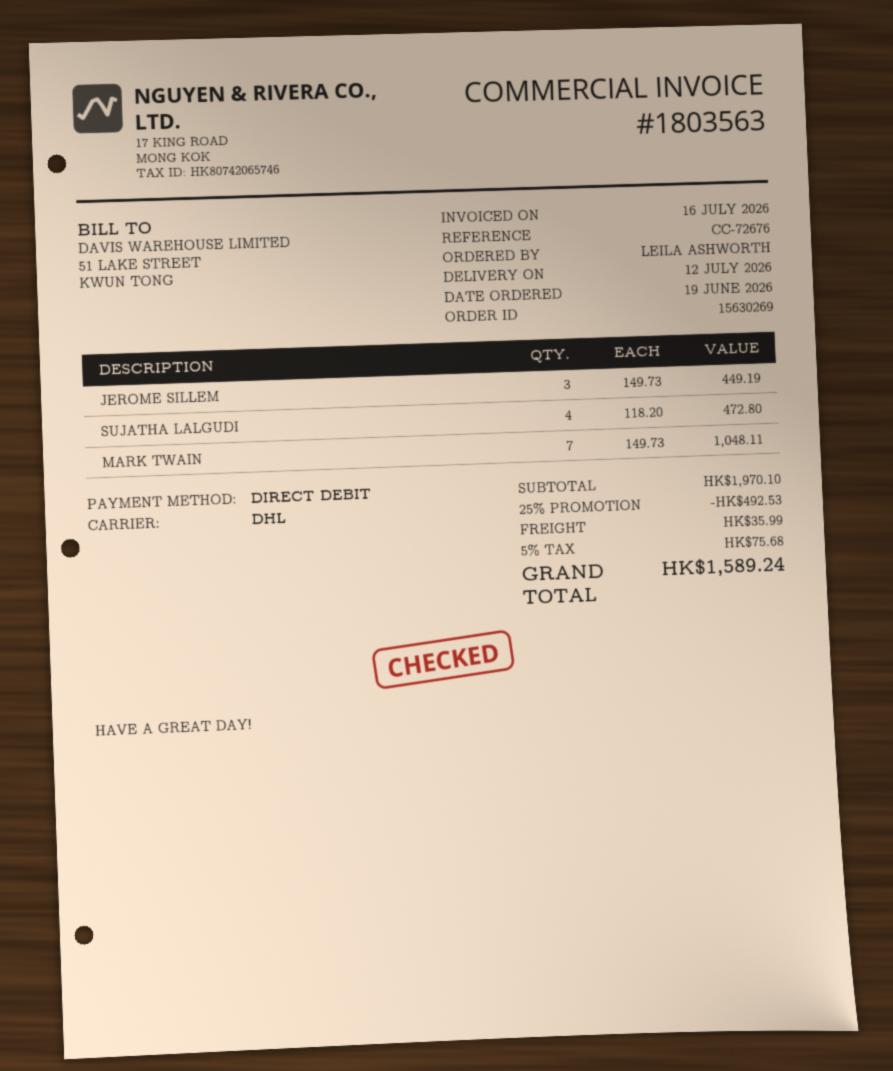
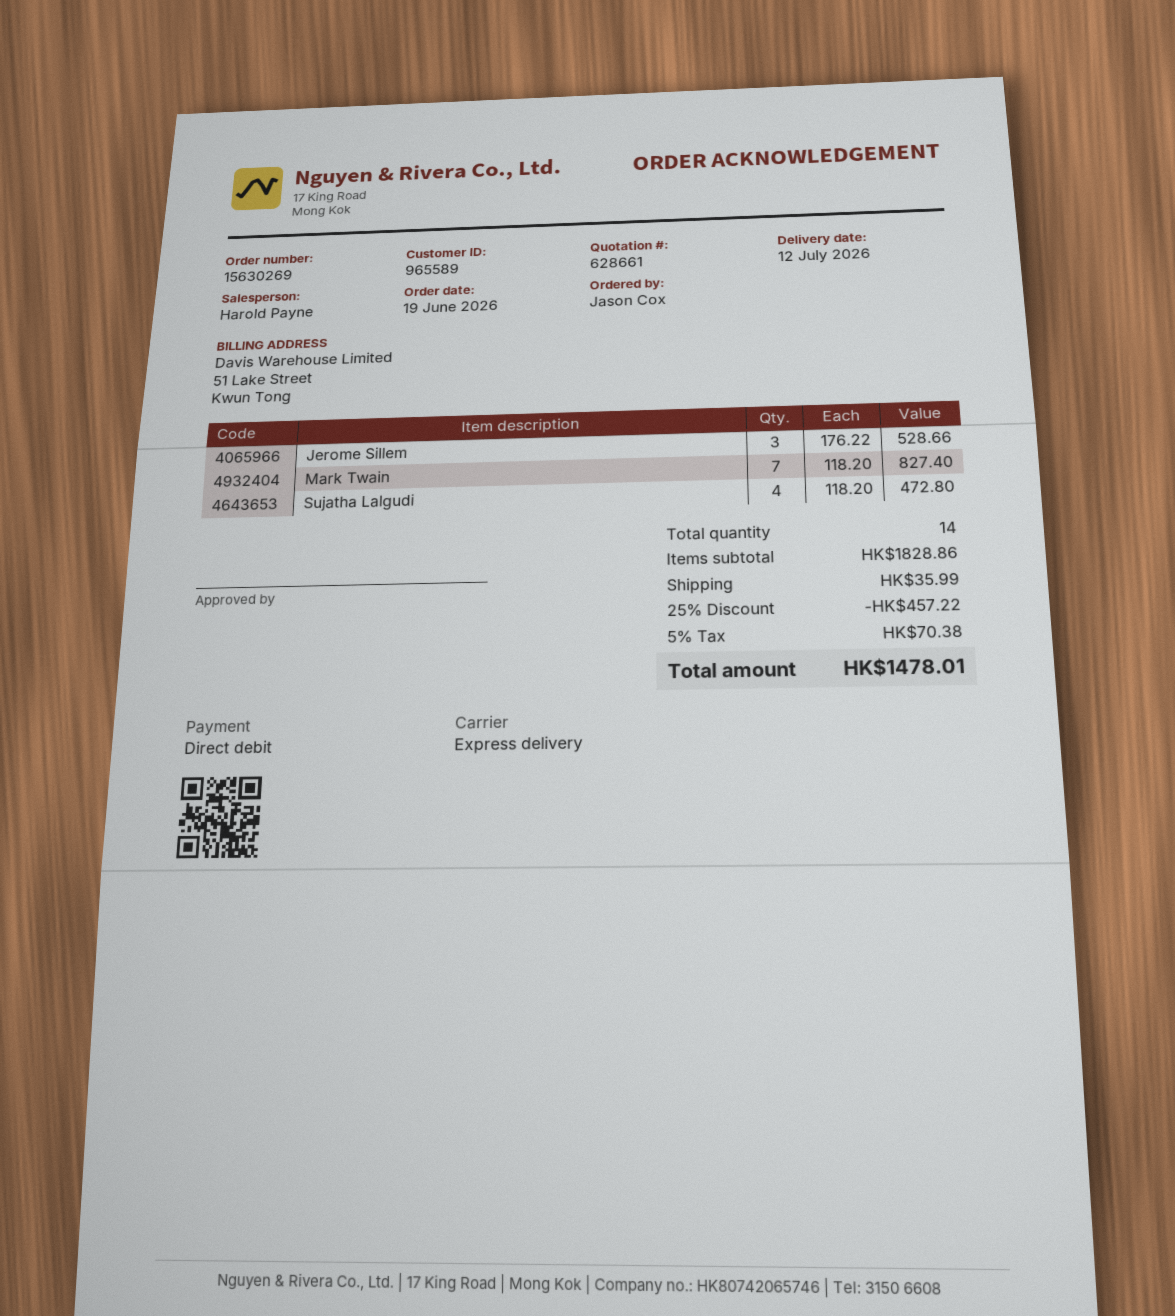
ordered by: LEILA ASHWORTH -> Jason Cox
shipping method: DHL -> express
JEROME SILLEM: 3 x 149.73 = 449.19 -> 3 x 176.22 = 528.66
MARK TWAIN: 7 x 149.73 = 1048.11 -> 7 x 118.20 = 827.40
subtotal: 1970.10 -> 1828.86
discount: 25% = 492.53 -> 25% = 457.22
tax: 5% = 75.68 -> 5% = 70.38
total: 1589.24 -> 1478.01

